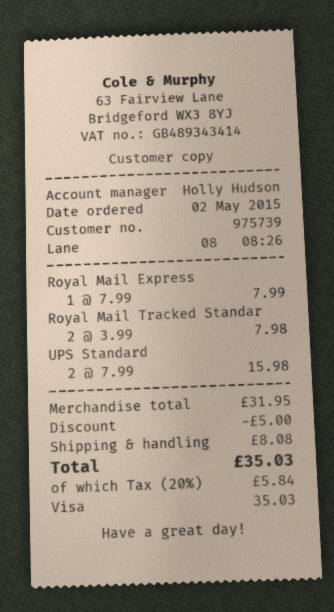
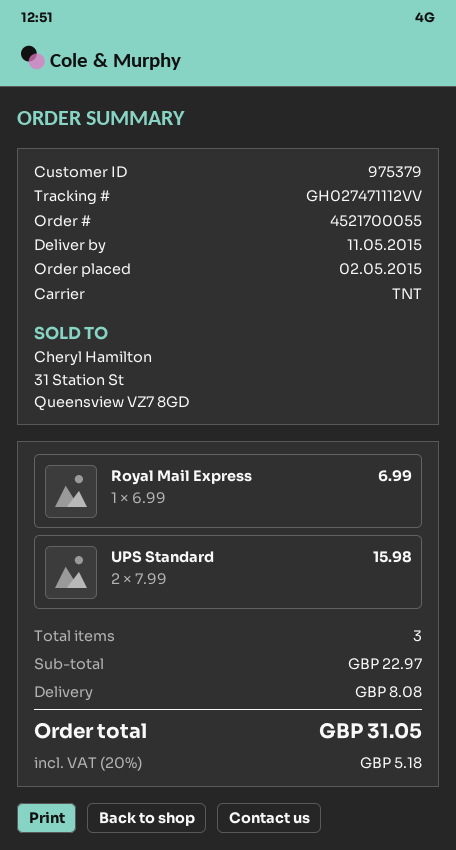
customer number: 975739 -> 975379
Royal Mail Express: 1 x 7.99 = 7.99 -> 1 x 6.99 = 6.99
Royal Mail Tracked Standar: 2 x 3.99 = 7.98 -> none
subtotal: 31.95 -> 22.97
discount: 5.00 -> none
tax: 20% = 5.84 -> 20% = 5.18
total: 35.03 -> 31.05

